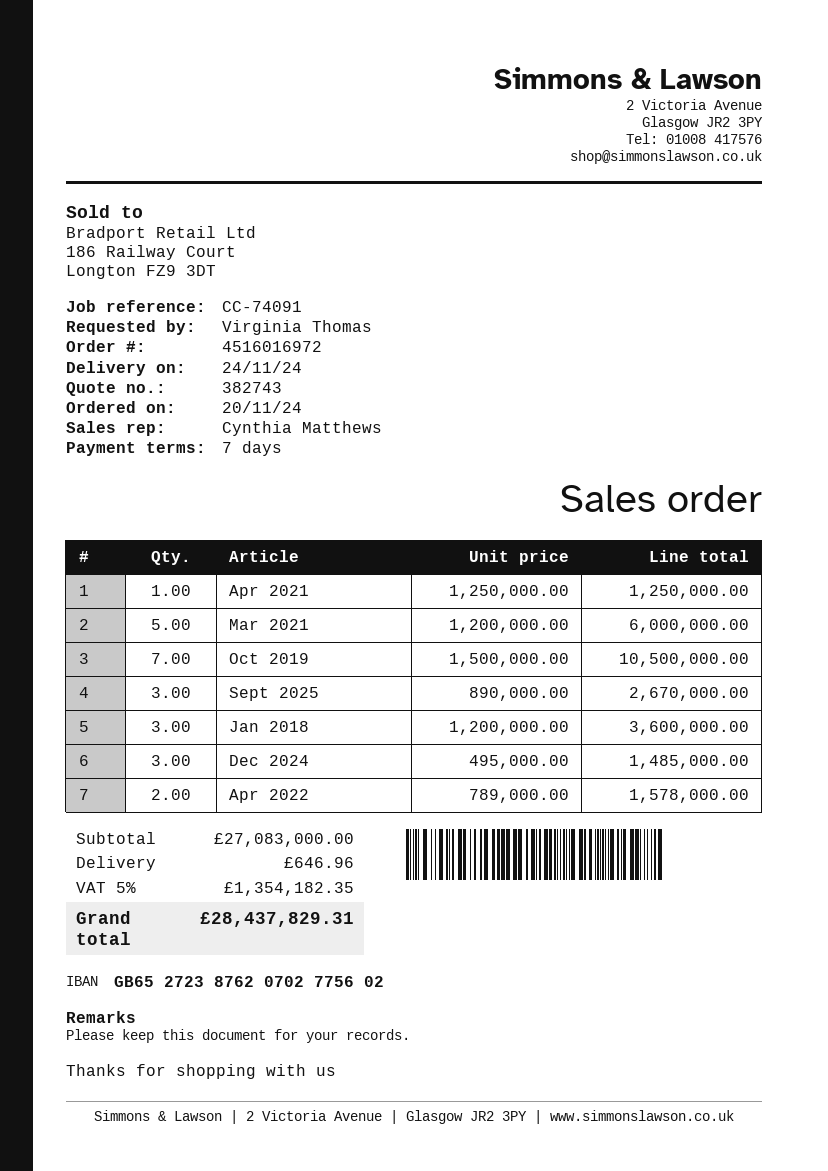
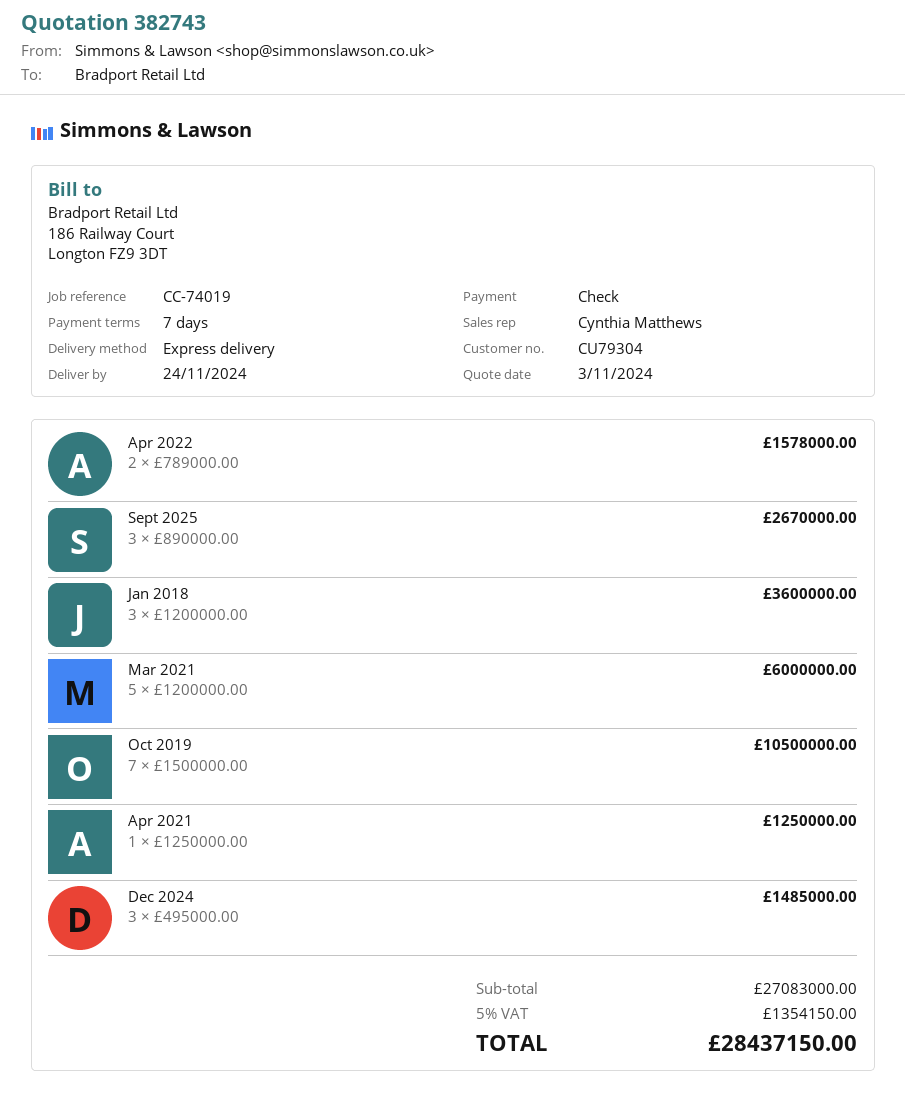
reference: CC-74091 -> CC-74019
shipping: 646.96 -> none
tax: 5% = 1354182.35 -> 5% = 1354150.00
total: 28437829.31 -> 28437150.00

